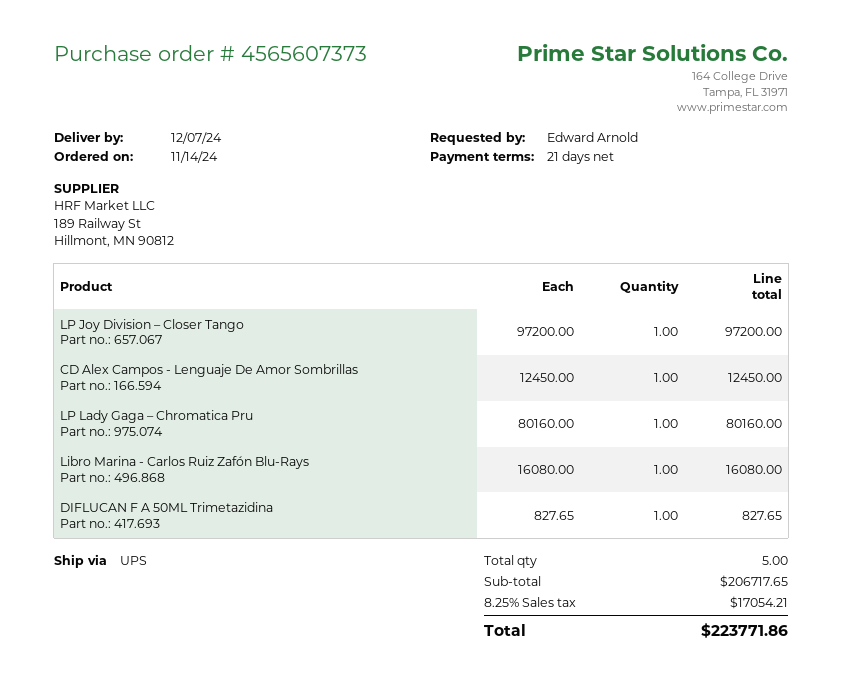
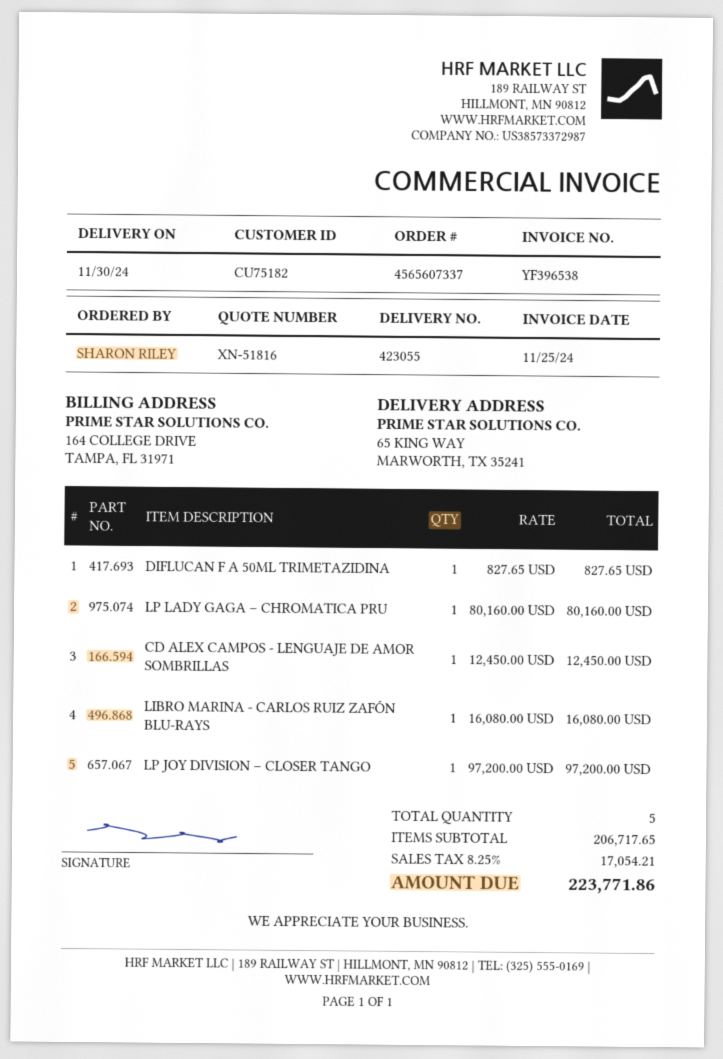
order number: 4565607373 -> 4565607337
delivery date: 2024-12-07 -> 2024-11-30
ordered by: Edward Arnold -> SHARON RILEY

